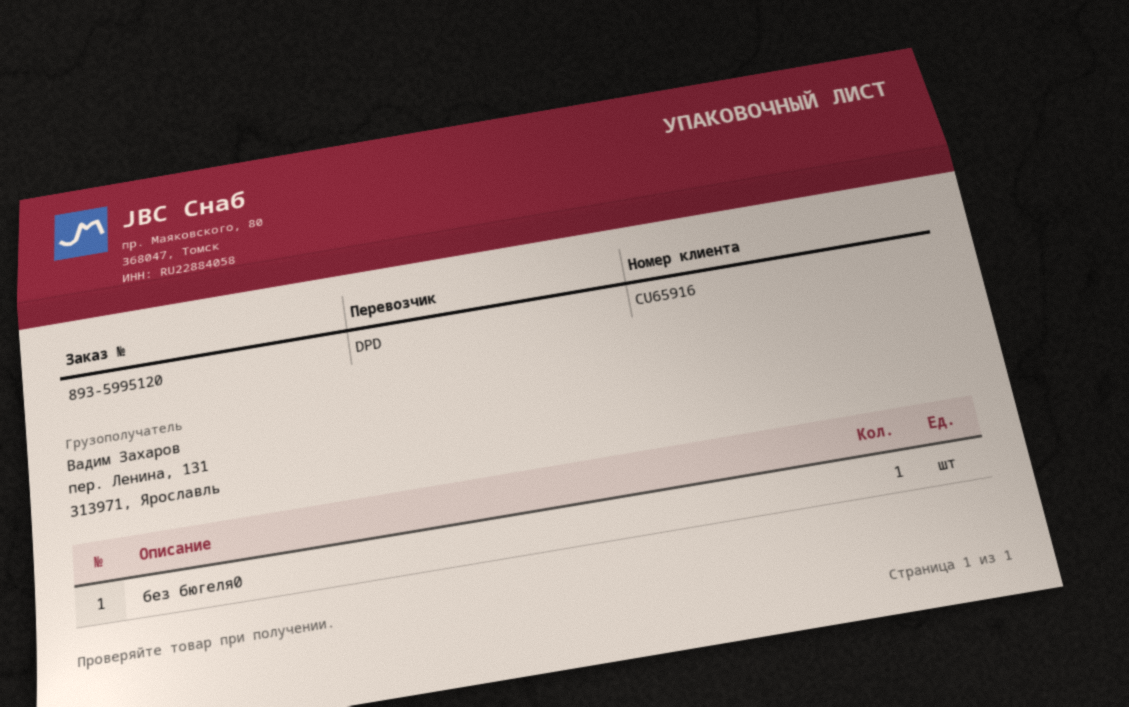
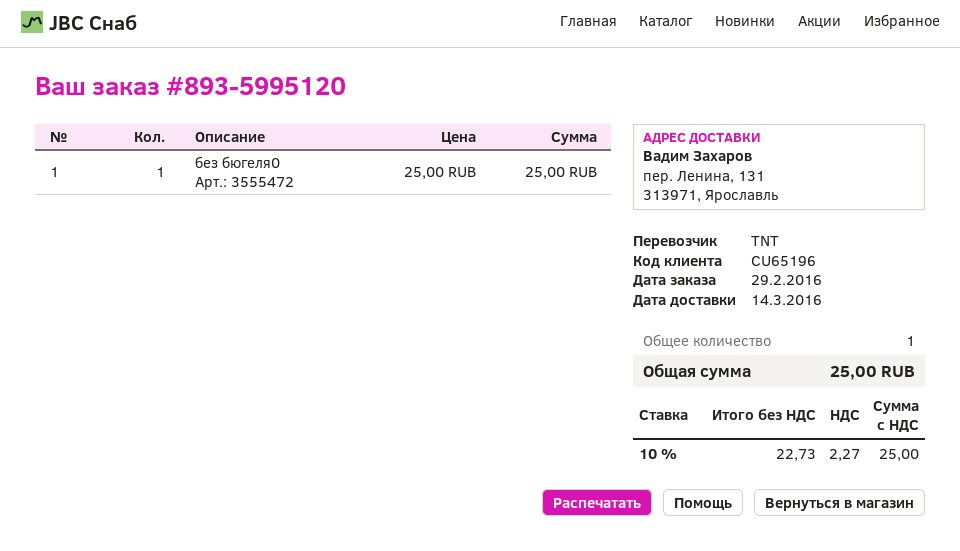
customer number: CU65916 -> CU65196
shipping method: DPD -> TNT

